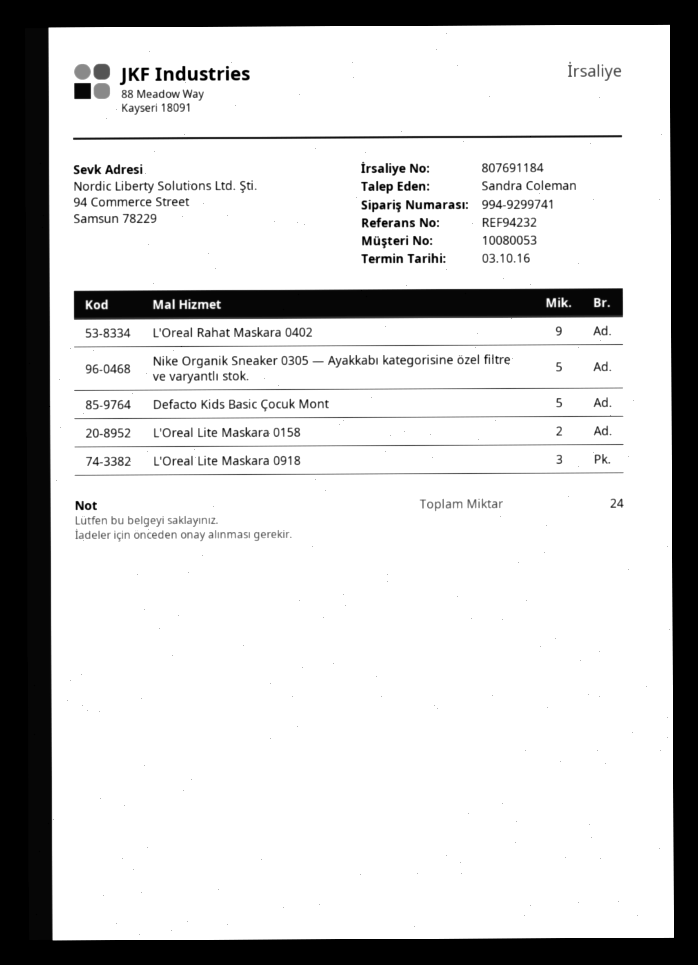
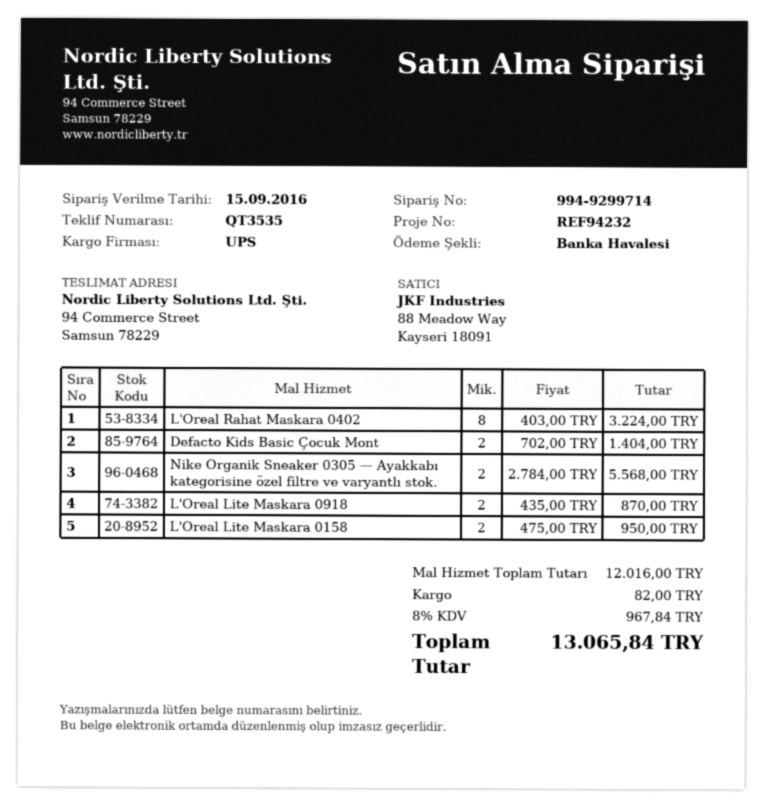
order number: 994-9299741 -> 994-9299714
L'Oreal Rahat Maskara 0402: 9 -> 8
Nike Organik Sneaker 0305 — Ayakkabı kategorisine özel filtre ve varyantlı stok.: 5 -> 2
Defacto Kids Basic Çocuk Mont: 5 -> 2
L'Oreal Lite Maskara 0918: 3 -> 2

